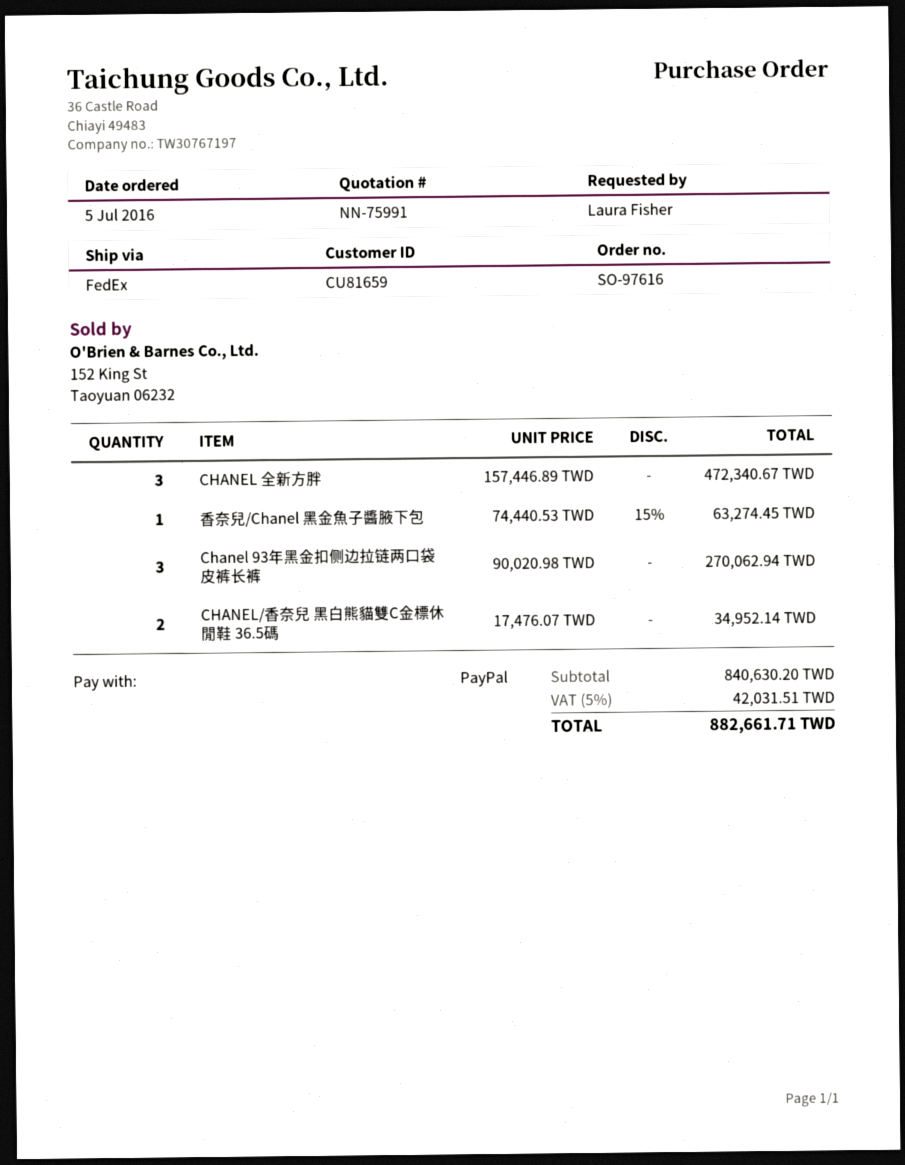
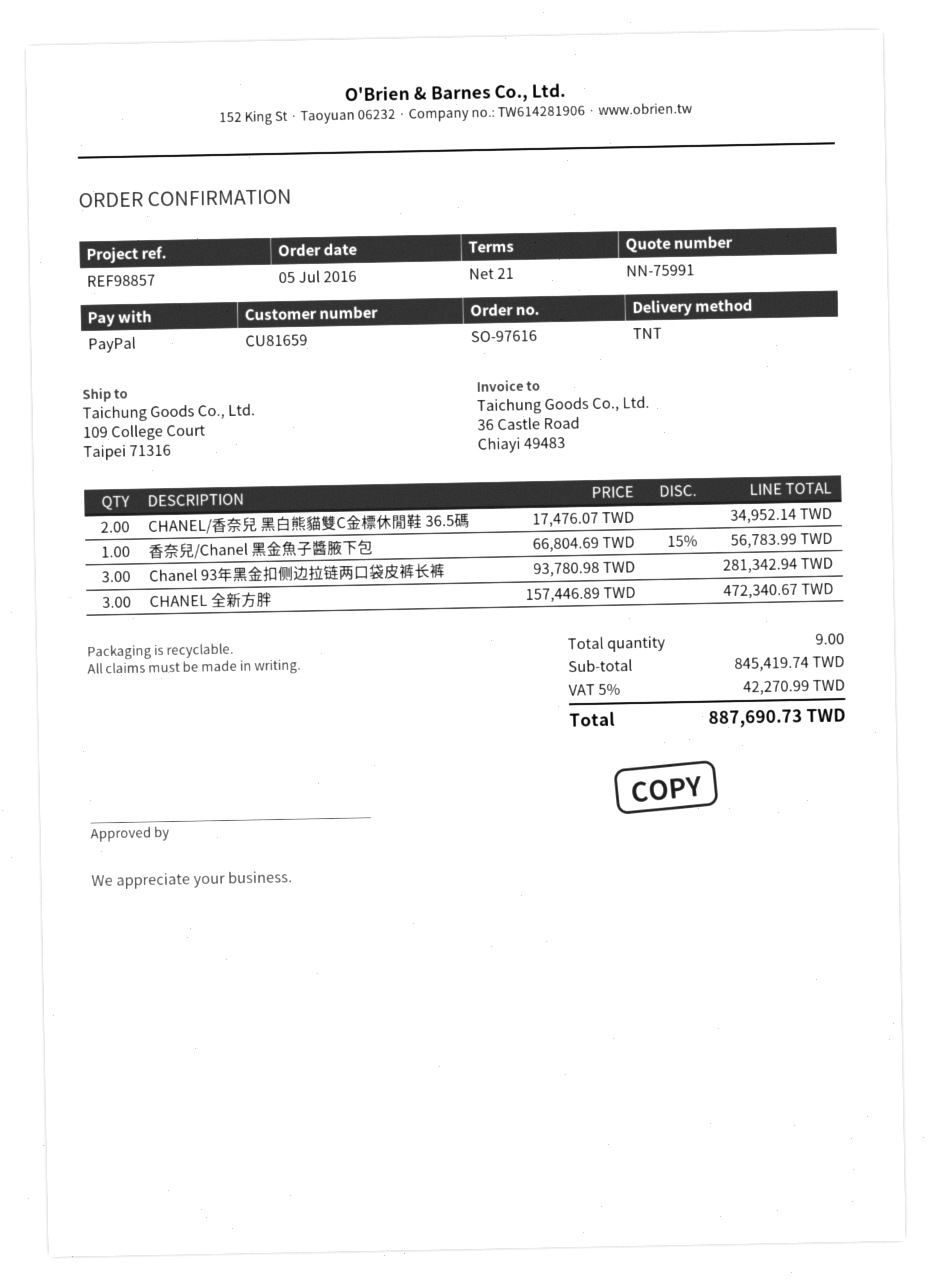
shipping method: FedEx -> TNT
香奈兒/Chanel 黑金魚子醬腋下包: 1 x 74440.53 - 15% = 63274.45 -> 1 x 66804.69 - 15% = 56783.99
Chanel 93年黑金扣侧边拉链两口袋皮裤长裤: 3 x 90020.98 = 270062.94 -> 3 x 93780.98 = 281342.94
subtotal: 840630.20 -> 845419.74
tax: 5% = 42031.51 -> 5% = 42270.99
total: 882661.71 -> 887690.73

